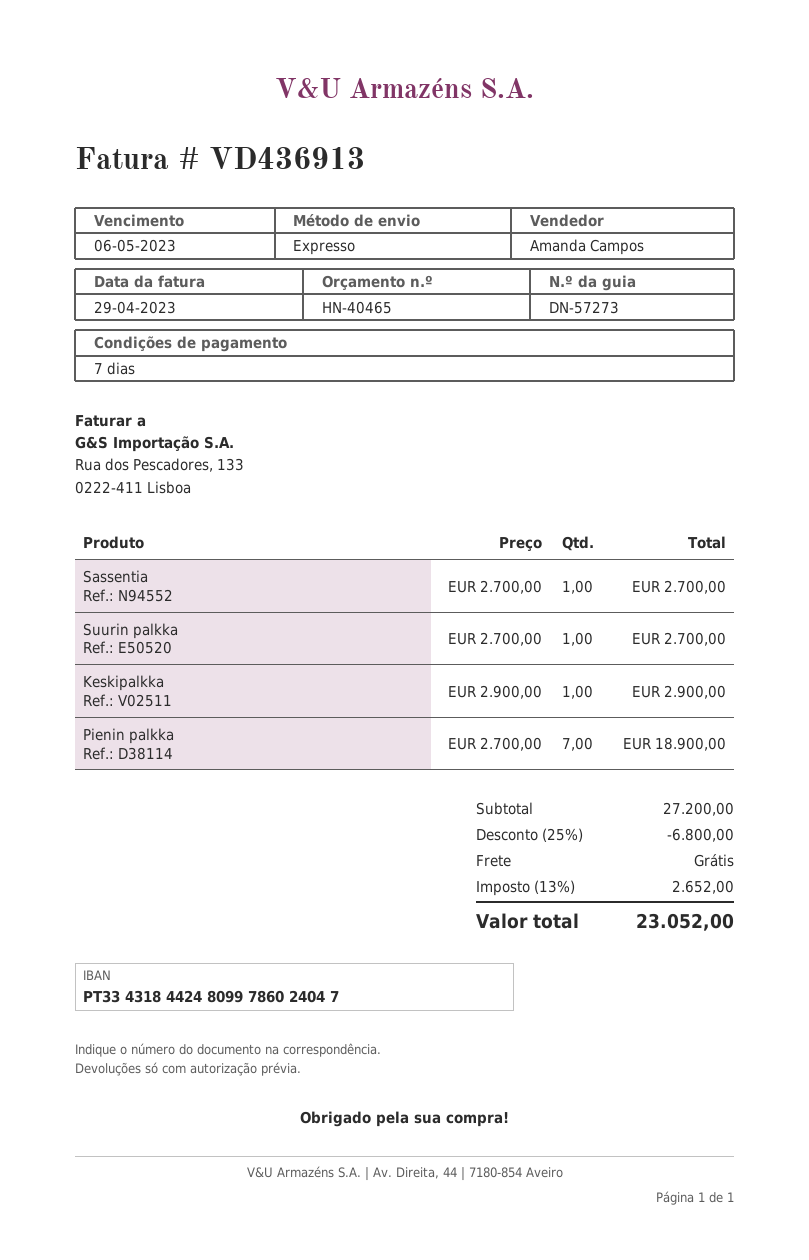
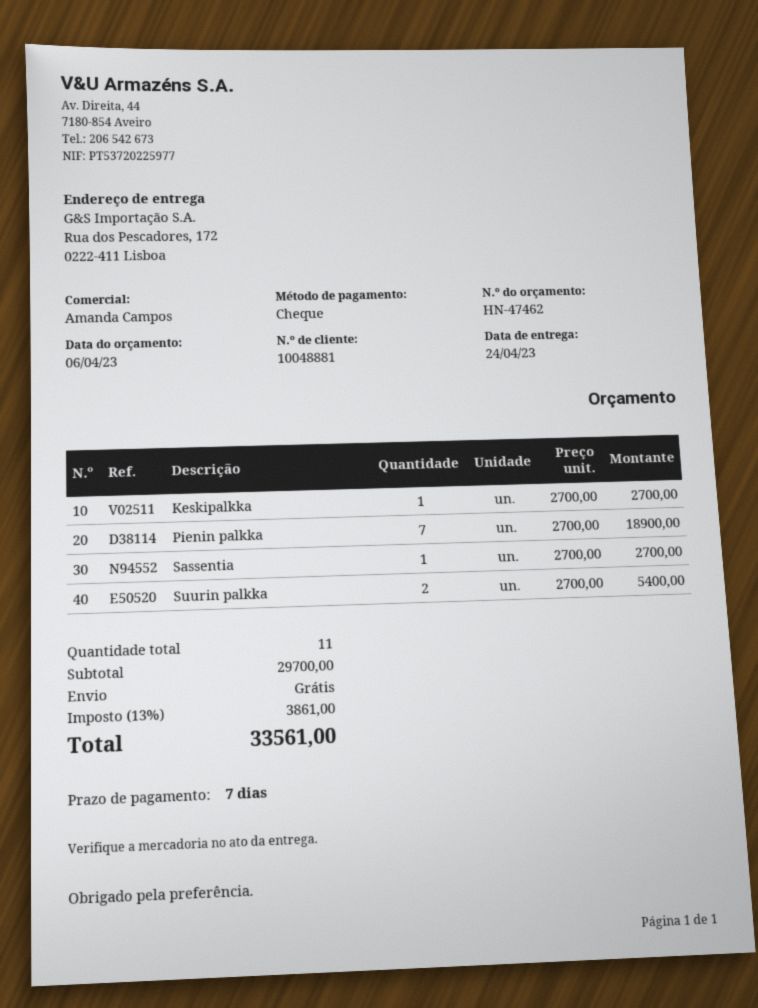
quote number: HN-40465 -> HN-47462
Suurin palkka: 1 x 2700.00 = 2700.00 -> 2 x 2700.00 = 5400.00
Keskipalkka: 1 x 2900.00 = 2900.00 -> 1 x 2700.00 = 2700.00
subtotal: 27200.00 -> 29700.00
discount: 25% = 6800.00 -> none
tax: 13% = 2652.00 -> 13% = 3861.00
total: 23052.00 -> 33561.00

